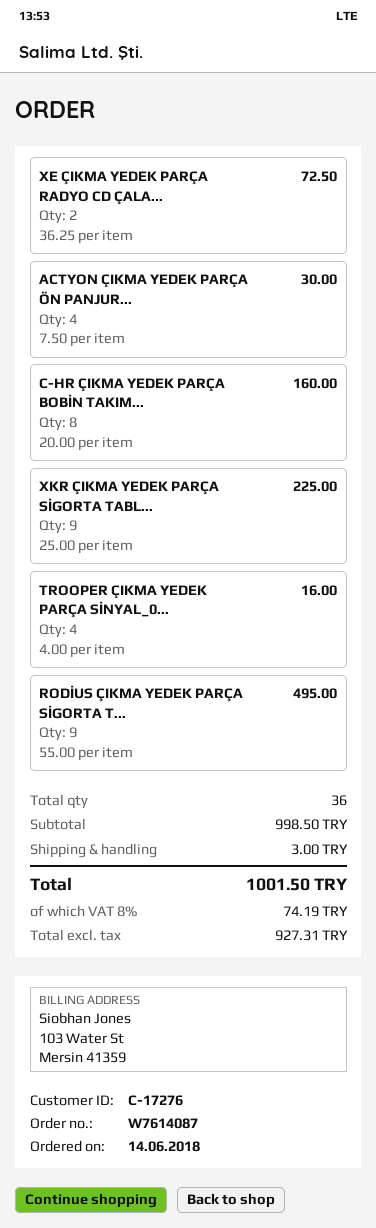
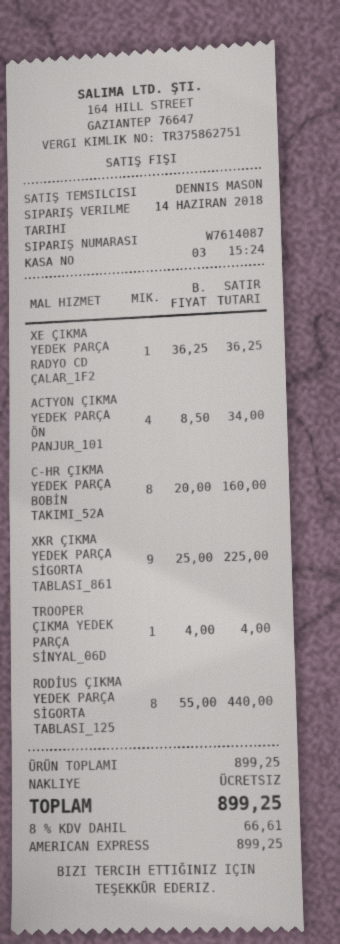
XE ÇIKMA YEDEK PARÇA RADYO CD ÇALA...: 2 x 36.25 = 72.50 -> 1 x 36.25 = 36.25
ACTYON ÇIKMA YEDEK PARÇA ÖN PANJUR...: 4 x 7.50 = 30.00 -> 4 x 8.50 = 34.00
TROOPER ÇIKMA YEDEK PARÇA SİNYAL_0...: 4 x 4.00 = 16.00 -> 1 x 4.00 = 4.00
RODİUS ÇIKMA YEDEK PARÇA SİGORTA T...: 9 x 55.00 = 495.00 -> 8 x 55.00 = 440.00
subtotal: 998.50 -> 899.25
shipping: 3.00 -> 0.00
tax: 8% = 74.19 -> 8% = 66.61
total: 1001.50 -> 899.25

